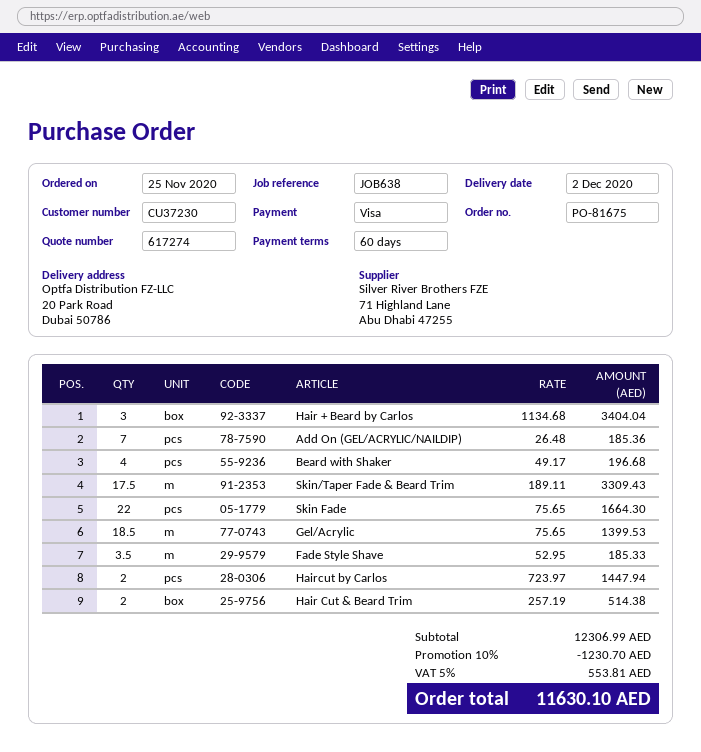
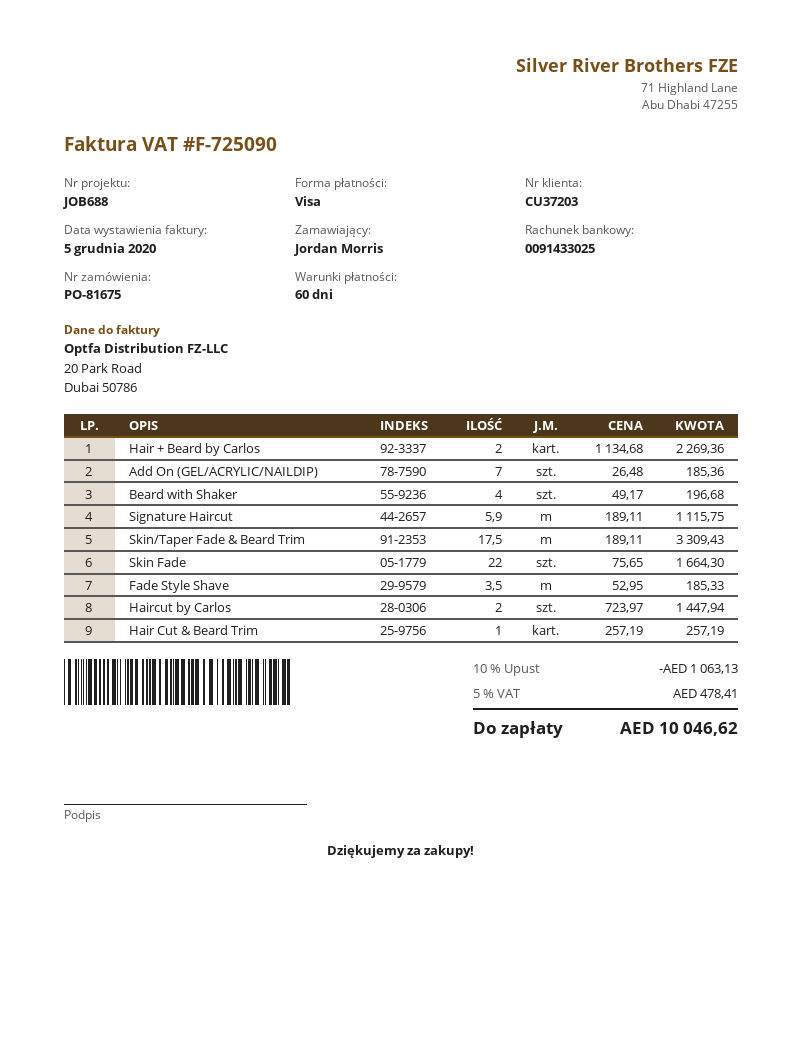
customer number: CU37230 -> CU37203
reference: JOB638 -> JOB688
Hair + Beard by Carlos: 3 x 1134.68 = 3404.04 -> 2 x 1134.68 = 2269.36
Gel/Acrylic: 18.5 x 75.65 = 1399.53 -> none
Hair Cut & Beard Trim: 2 x 257.19 = 514.38 -> 1 x 257.19 = 257.19
Signature Haircut: none -> 5.9 x 189.11 = 1115.75
discount: 10% = 1230.70 -> 10% = 1063.13
tax: 5% = 553.81 -> 5% = 478.41
total: 11630.10 -> 10046.62

